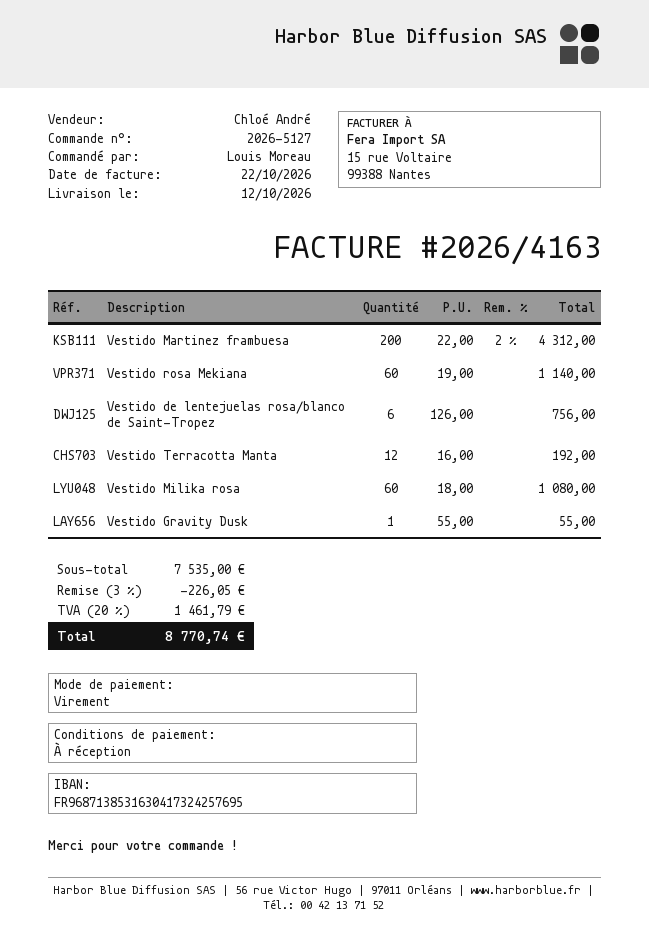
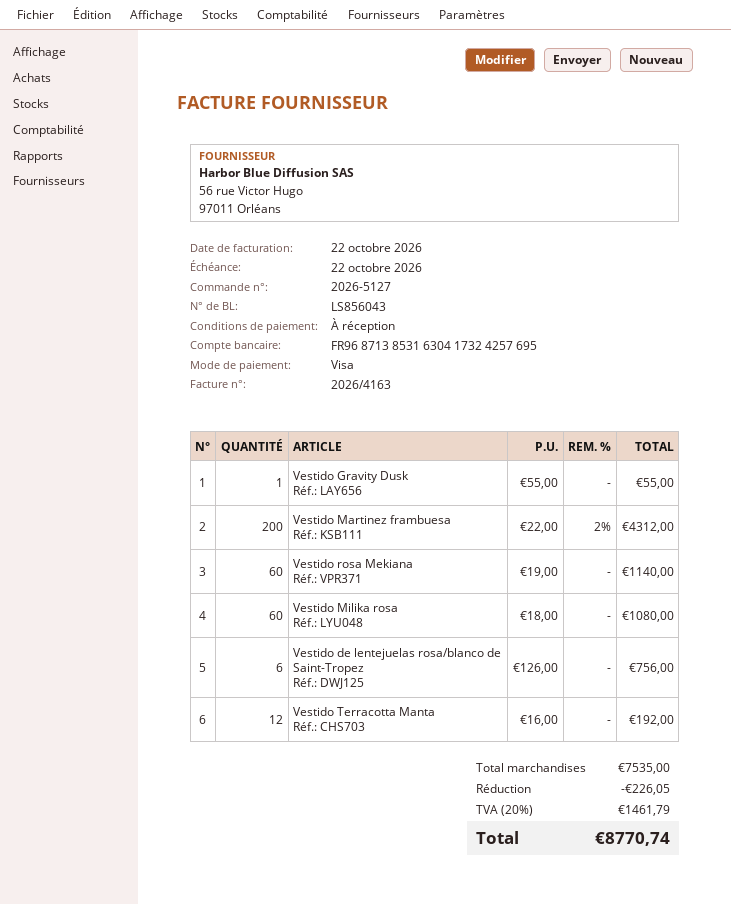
payment method: bank transfer -> Visa

